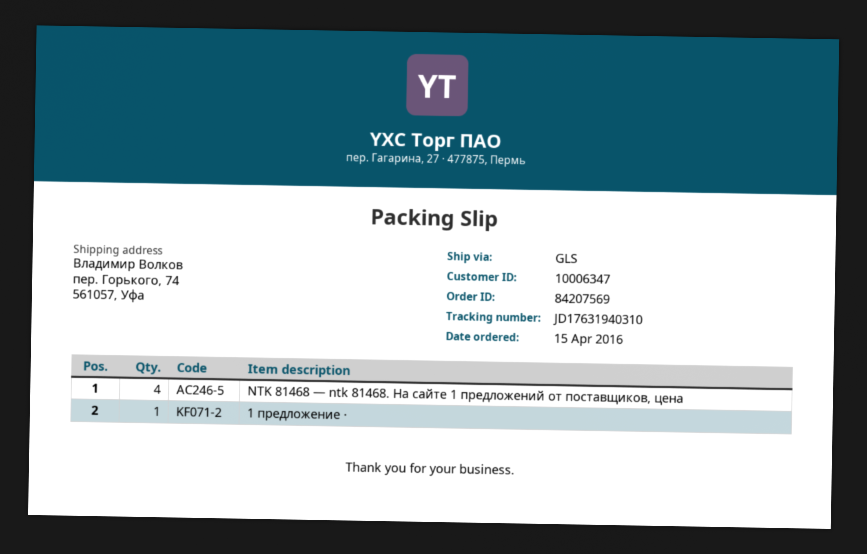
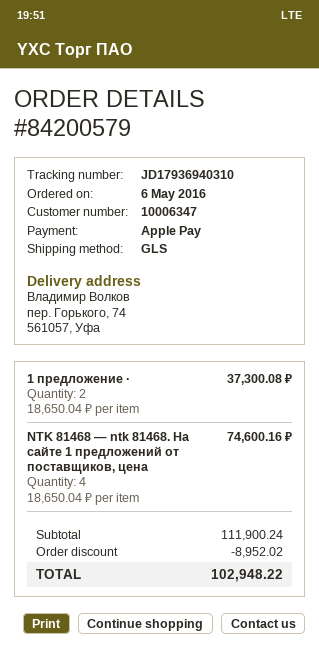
order number: 84207569 -> 84200579
order date: 2016-04-15 -> 2016-05-06
tracking number: JD17631940310 -> JD17936940310
1 предложение ·: 1 -> 2

